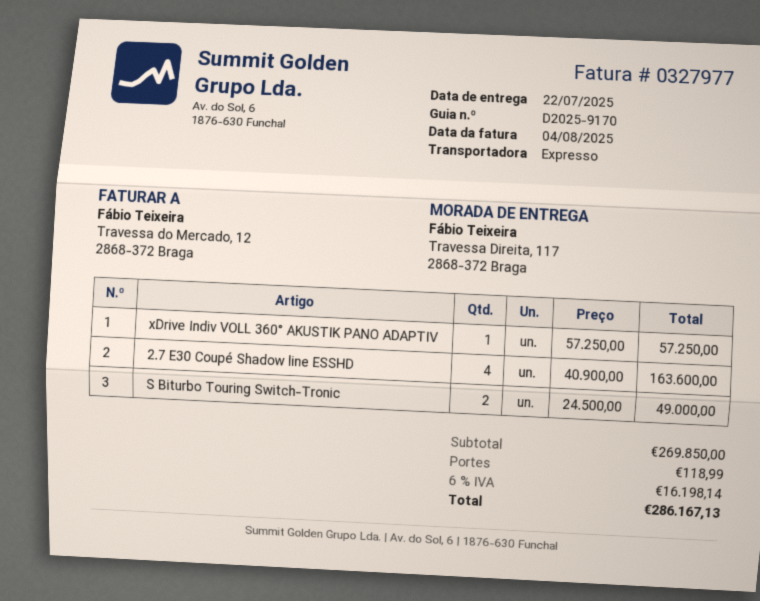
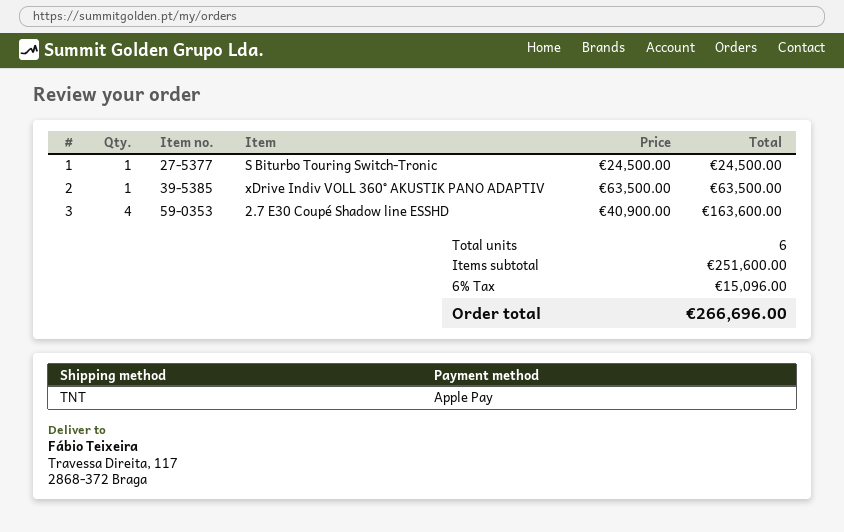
shipping method: express -> TNT
xDrive Indiv VOLL 360° AKUSTIK PANO ADAPTIV: 1 x 57250.00 = 57250.00 -> 1 x 63500.00 = 63500.00
S Biturbo Touring Switch-Tronic: 2 x 24500.00 = 49000.00 -> 1 x 24500.00 = 24500.00
subtotal: 269850.00 -> 251600.00
shipping: 118.99 -> none
tax: 6% = 16198.14 -> 6% = 15096.00
total: 286167.13 -> 266696.00

